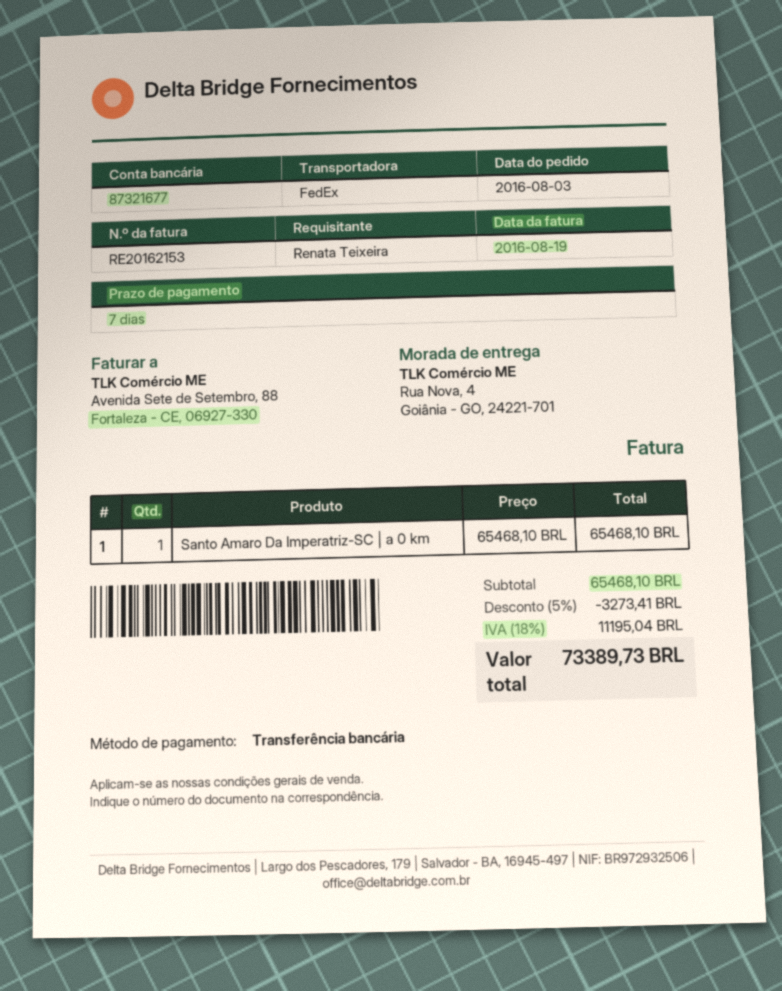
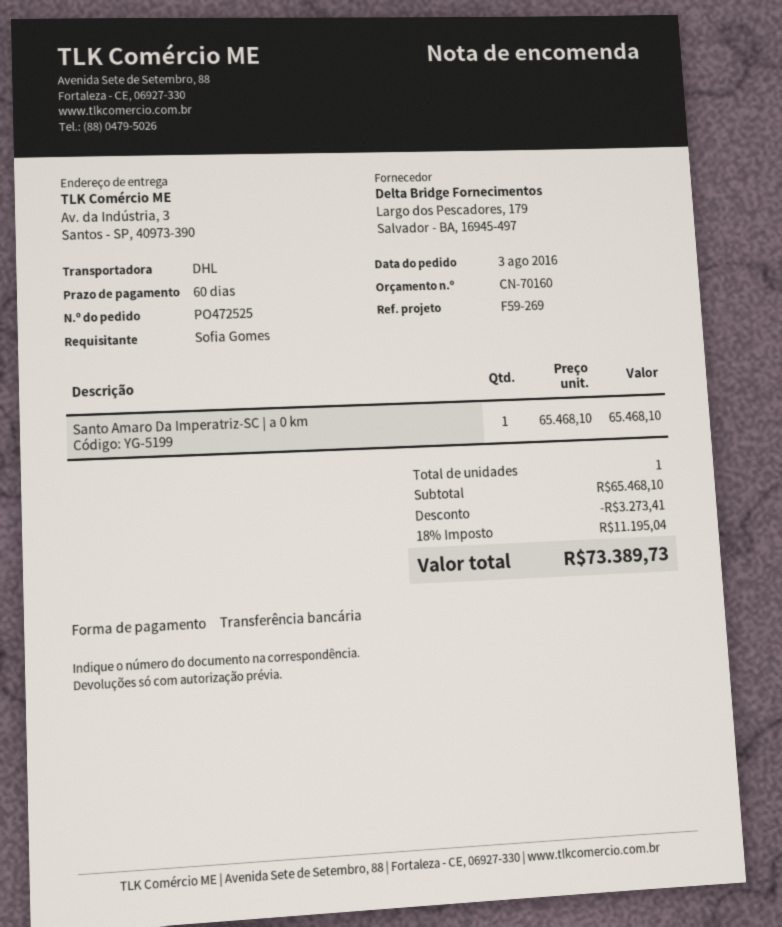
payment terms: 7 days -> 60 days
ordered by: Renata Teixeira -> Sofia Gomes
shipping method: FedEx -> DHL
ship to: Rua Nova, 4, Goiânia - GO, 24221-701 -> Av. da Indústria, 3, Santos - SP, 40973-390

